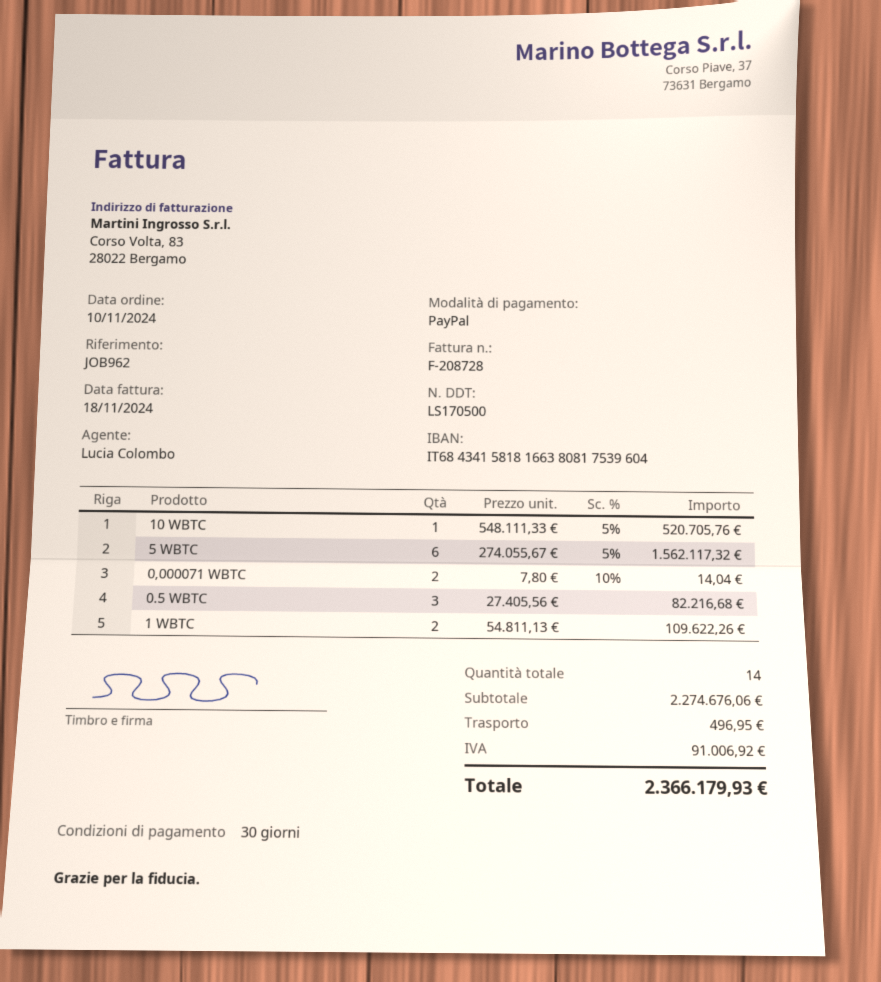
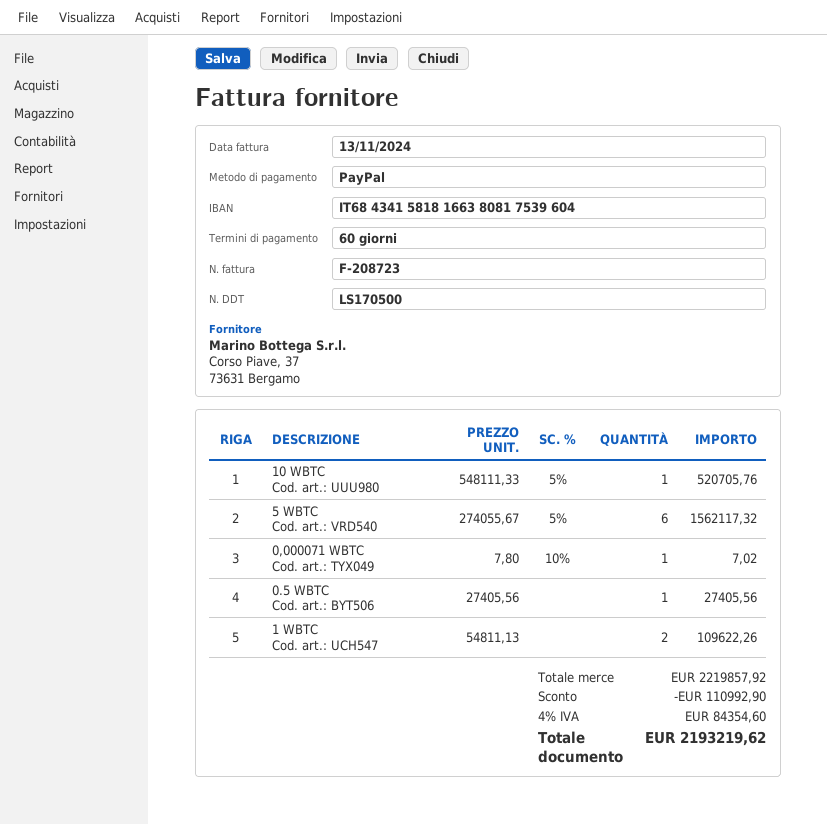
invoice number: F-208728 -> F-208723
invoice date: 2024-11-18 -> 2024-11-13
payment terms: 30 days -> 60 days
0,000071 WBTC: 2 x 7.80 - 10% = 14.04 -> 1 x 7.80 - 10% = 7.02
0.5 WBTC: 3 x 27405.56 = 82216.68 -> 1 x 27405.56 = 27405.56
subtotal: 2274676.06 -> 2219857.92
discount: none -> 110992.90
shipping: 496.95 -> none
tax: 91006.92 -> 84354.60
total: 2366179.93 -> 2193219.62

